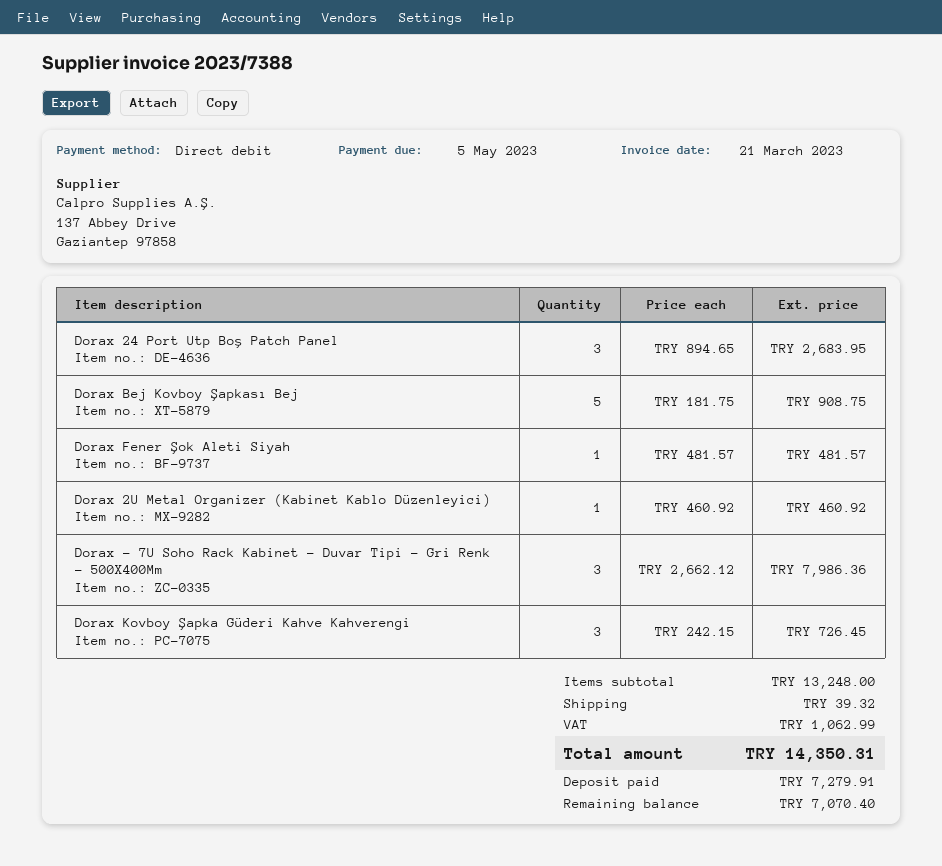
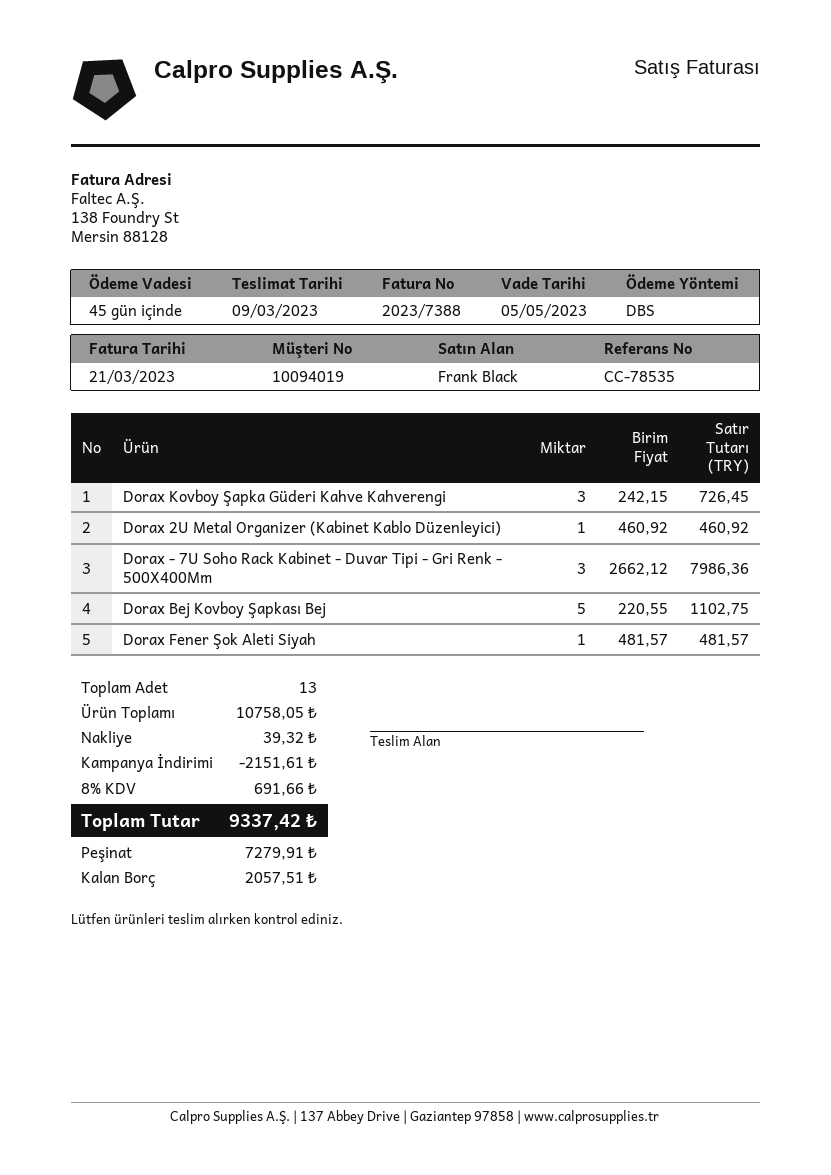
Dorax 24 Port Utp Boş Patch Panel: 3 x 894.65 = 2683.95 -> none
Dorax Bej Kovboy Şapkası Bej: 5 x 181.75 = 908.75 -> 5 x 220.55 = 1102.75
subtotal: 13248.00 -> 10758.05
discount: none -> 2151.61
tax: 1062.99 -> 691.66
total: 14350.31 -> 9337.42
balance: 7070.40 -> 2057.51

